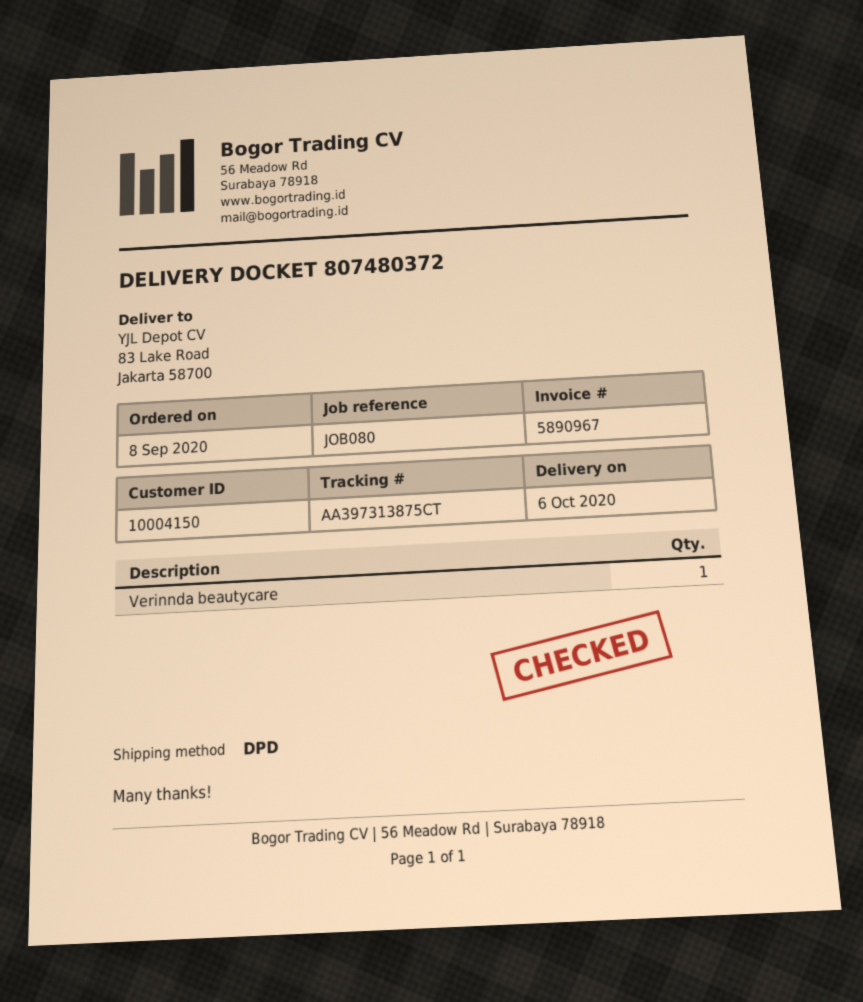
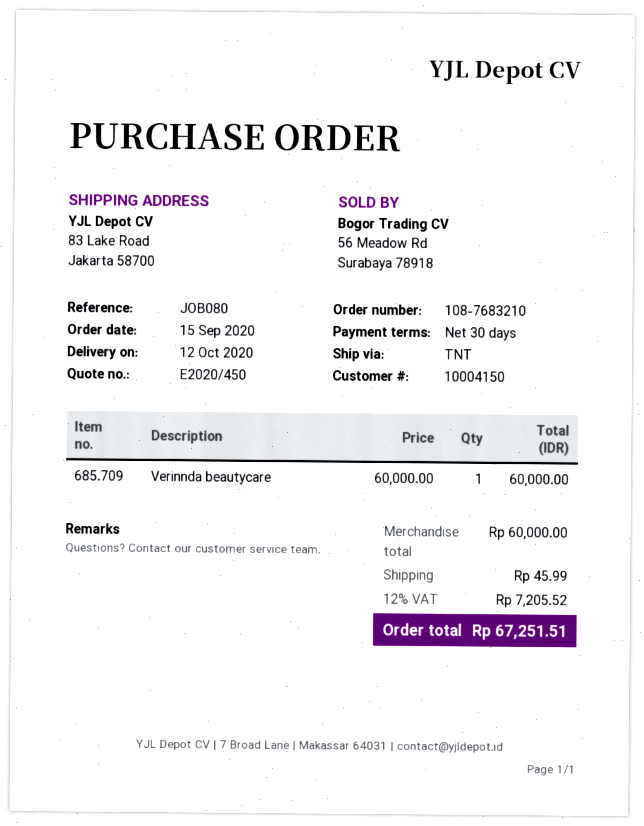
order date: 2020-09-08 -> 2020-09-15
delivery date: 2020-10-06 -> 2020-10-12
shipping method: DPD -> TNT

